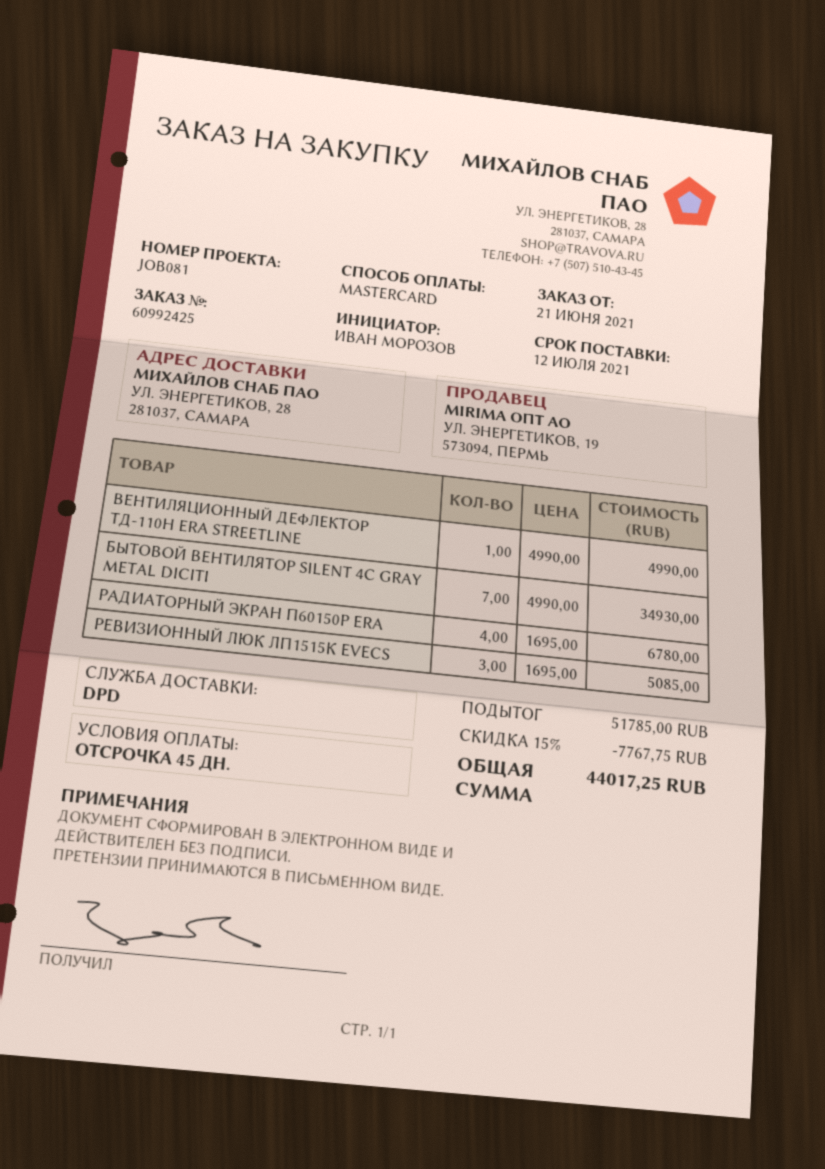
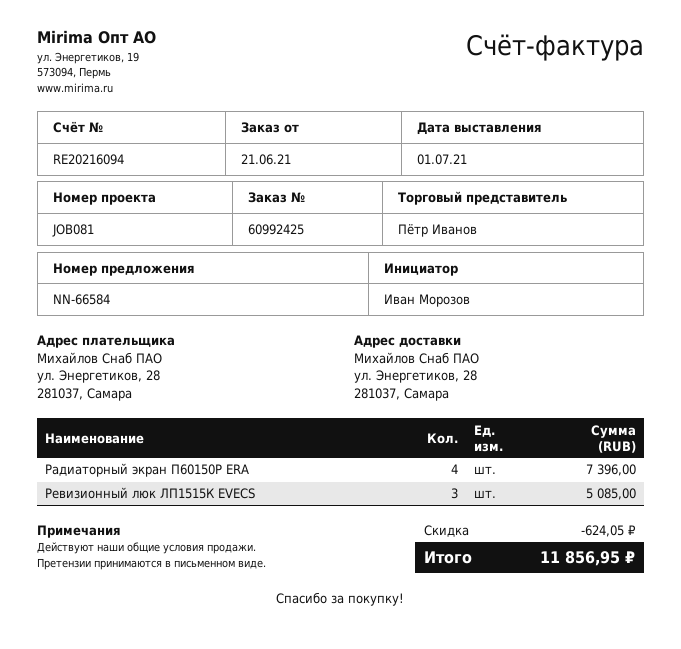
ВЕНТИЛЯЦИОННЫЙ ДЕФЛЕКТОР ТД-110Н ERA STREETLINE: 1 for 4990.00 -> none
БЫТОВОЙ ВЕНТИЛЯТОР SILENT 4C GRAY METAL DICITI: 7 for 34930.00 -> none
РАДИАТОРНЫЙ ЭКРАН П60150Р ERA: 4 for 6780.00 -> 4 for 7396.00
discount: 7767.75 -> 624.05
total: 44017.25 -> 11856.95

